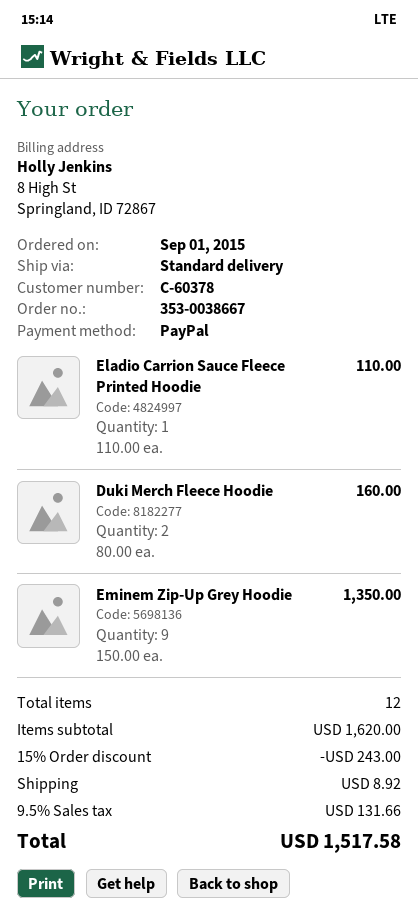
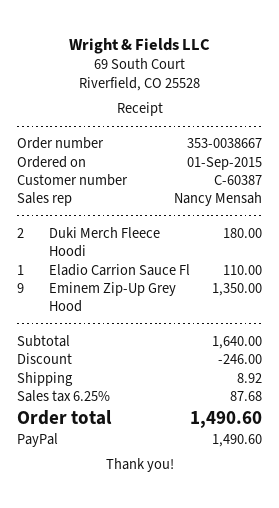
customer number: C-60378 -> C-60387
Duki Merch Fleece Hoodie: 2 for 160.00 -> 2 for 180.00
subtotal: 1620.00 -> 1640.00
discount: 243.00 -> 246.00
tax: 9.5% = 131.66 -> 6.25% = 87.68
total: 1517.58 -> 1490.60

